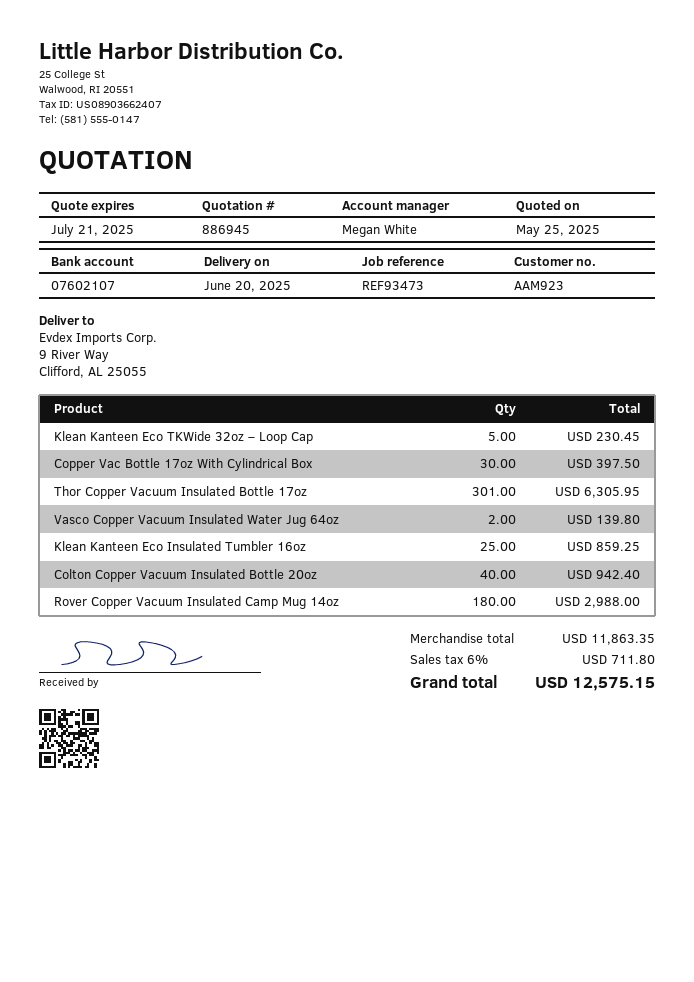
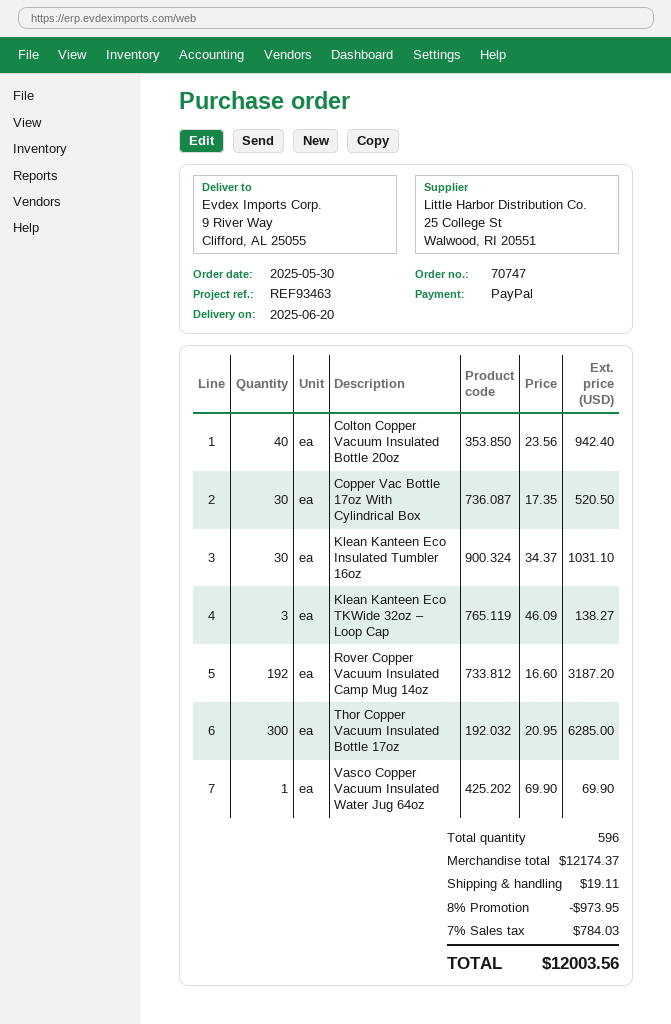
reference: REF93473 -> REF93463
Klean Kanteen Eco TKWide 32oz – Loop Cap: 5 for 230.45 -> 3 for 138.27
Copper Vac Bottle 17oz With Cylindrical Box: 30 for 397.50 -> 30 for 520.50
Thor Copper Vacuum Insulated Bottle 17oz: 301 for 6305.95 -> 300 for 6285.00
Vasco Copper Vacuum Insulated Water Jug 64oz: 2 for 139.80 -> 1 for 69.90
Klean Kanteen Eco Insulated Tumbler 16oz: 25 for 859.25 -> 30 for 1031.10
Rover Copper Vacuum Insulated Camp Mug 14oz: 180 for 2988.00 -> 192 for 3187.20
subtotal: 11863.35 -> 12174.37
discount: none -> 8% = 973.95
shipping: none -> 19.11
tax: 6% = 711.80 -> 7% = 784.03
total: 12575.15 -> 12003.56

